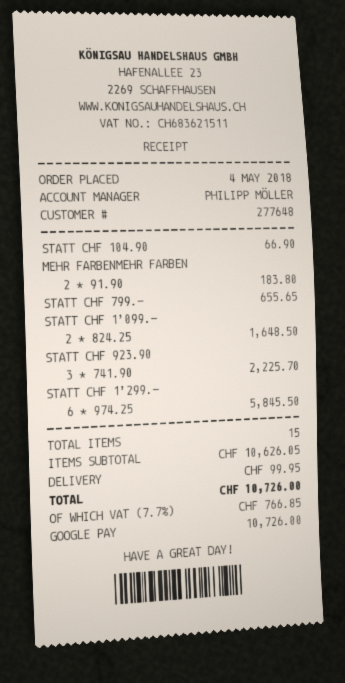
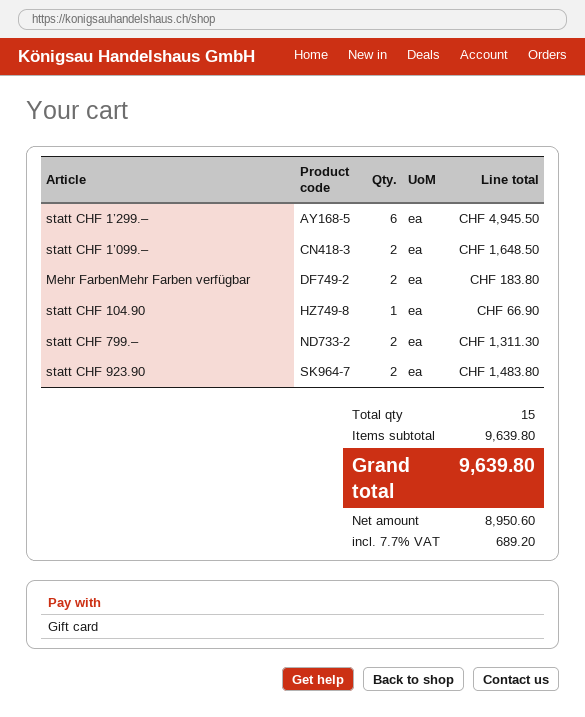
payment method: Google Pay -> gift card
STATT CHF 799.‒: 1 for 655.65 -> 2 for 1311.30
STATT CHF 923.90: 3 for 2225.70 -> 2 for 1483.80
STATT CHF 1’299.‒: 6 for 5845.50 -> 6 for 4945.50
subtotal: 10626.05 -> 9639.80
shipping: 99.95 -> none
tax: 7.7% = 766.85 -> 7.7% = 689.20
total: 10726.00 -> 9639.80

